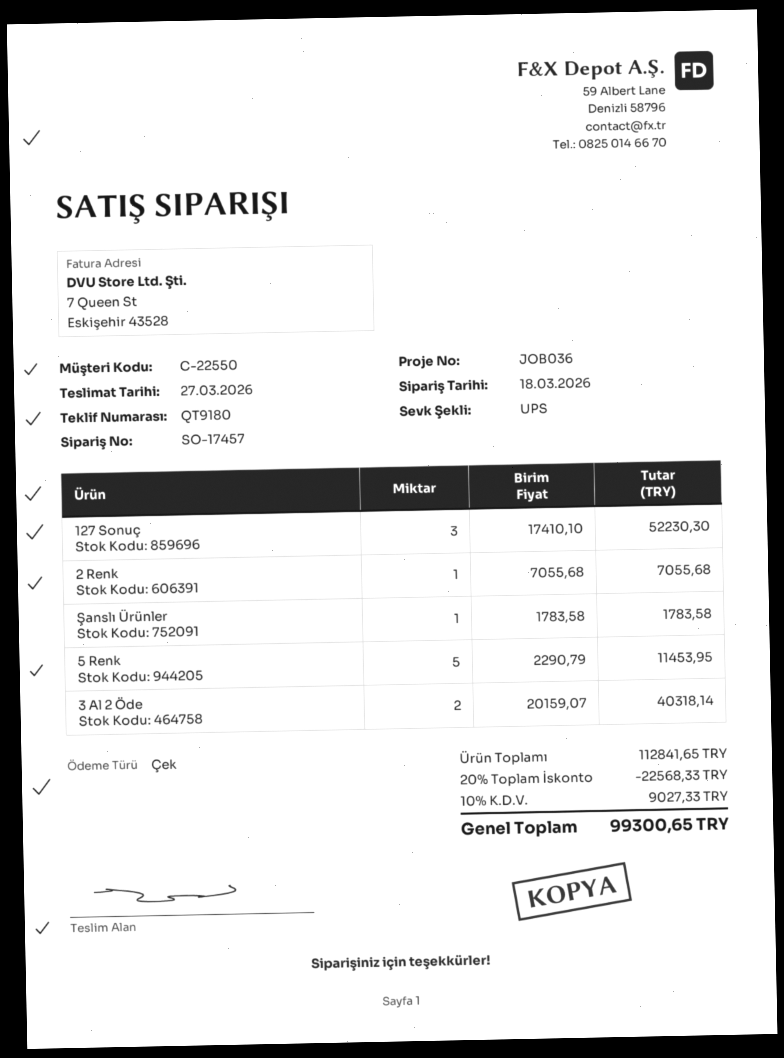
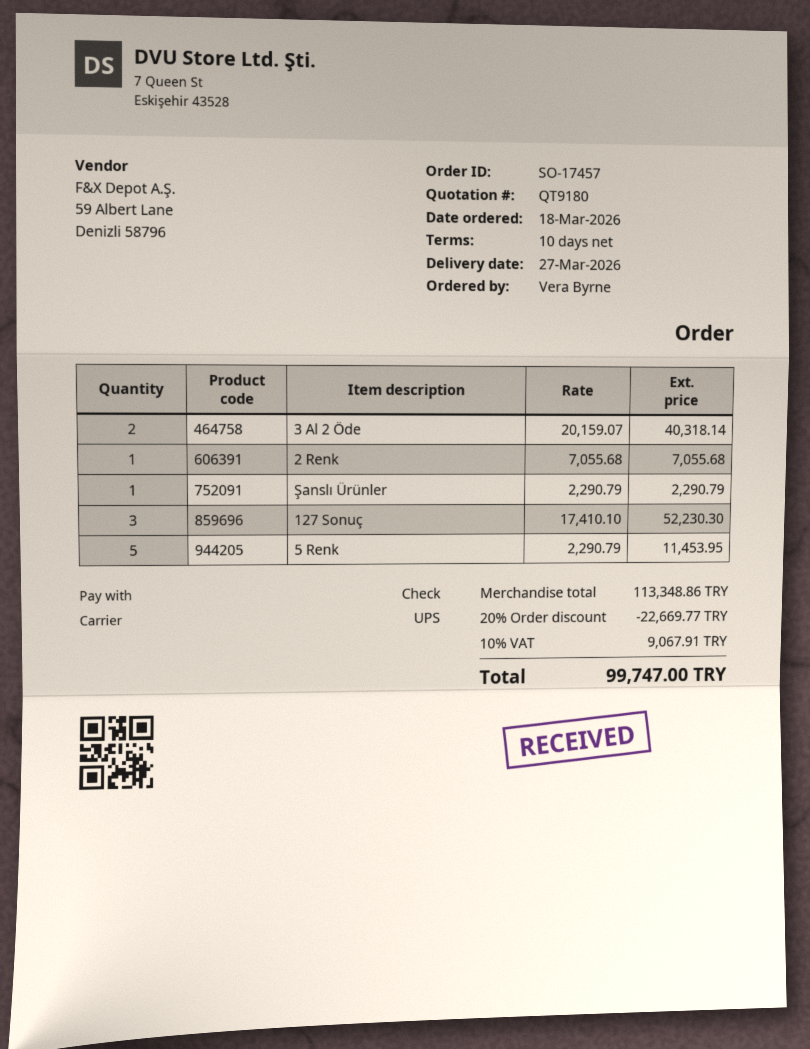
Şanslı Ürünler: 1 x 1783.58 = 1783.58 -> 1 x 2290.79 = 2290.79
subtotal: 112841.65 -> 113348.86
discount: 20% = 22568.33 -> 20% = 22669.77
tax: 10% = 9027.33 -> 10% = 9067.91
total: 99300.65 -> 99747.00

